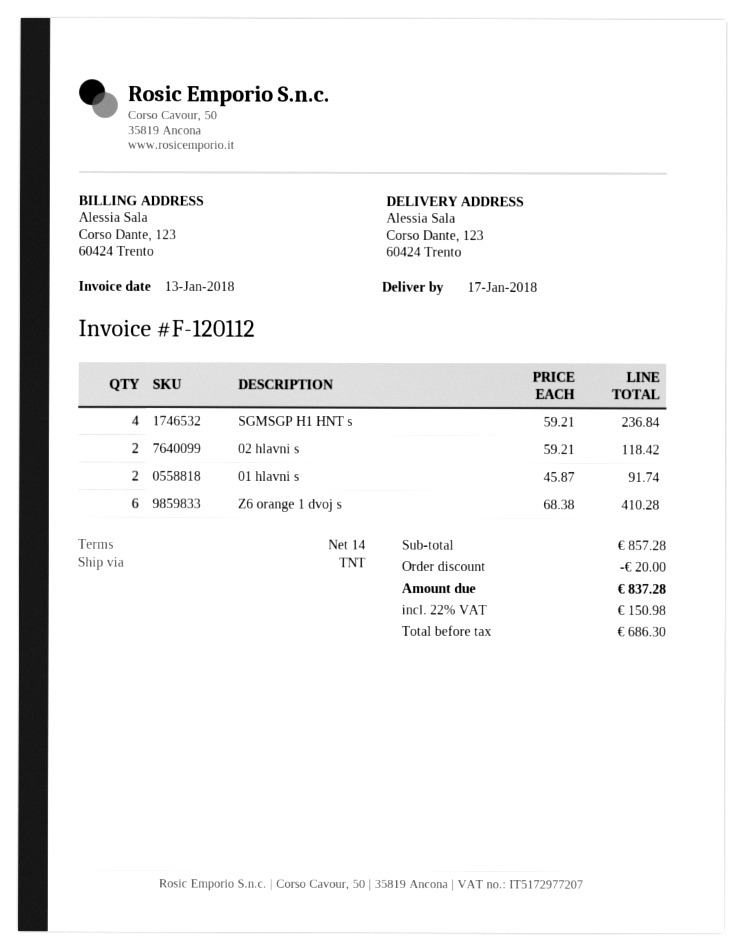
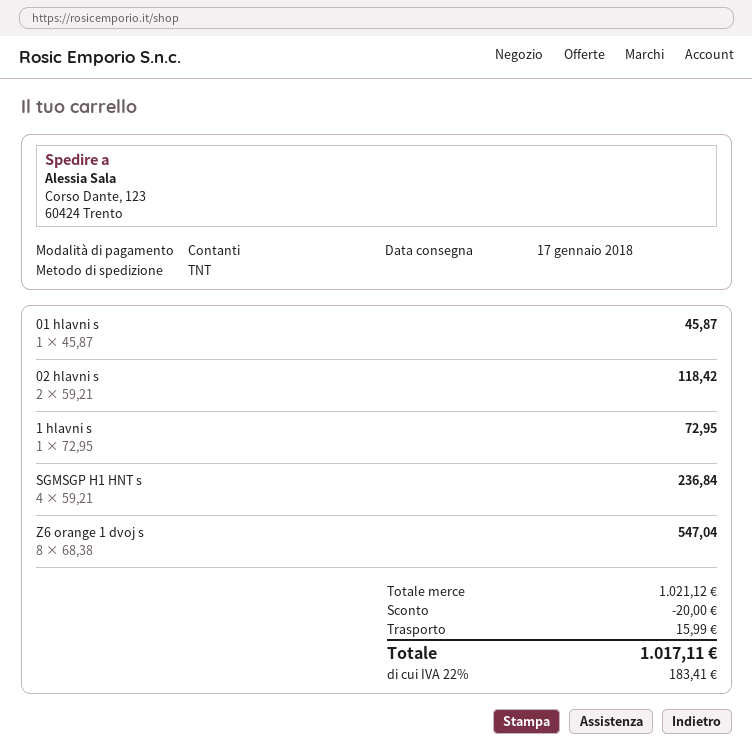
01 hlavni s: 2 x 45.87 = 91.74 -> 1 x 45.87 = 45.87
Z6 orange 1 dvoj s: 6 x 68.38 = 410.28 -> 8 x 68.38 = 547.04
1 hlavni s: none -> 1 x 72.95 = 72.95
subtotal: 857.28 -> 1021.12
shipping: none -> 15.99
tax: 22% = 150.98 -> 22% = 183.41
total: 837.28 -> 1017.11

